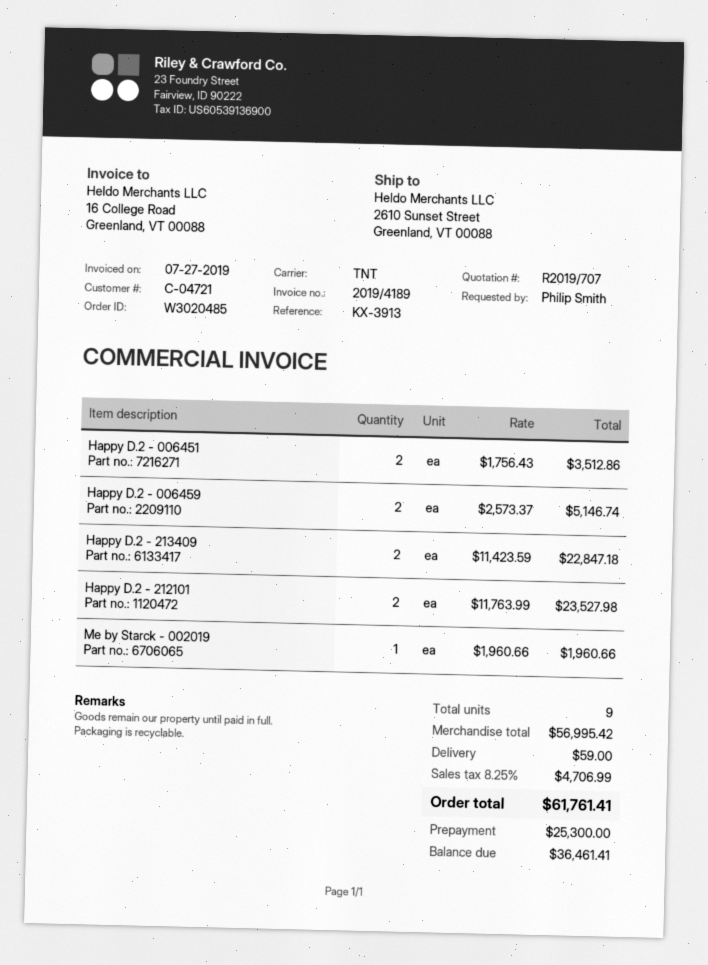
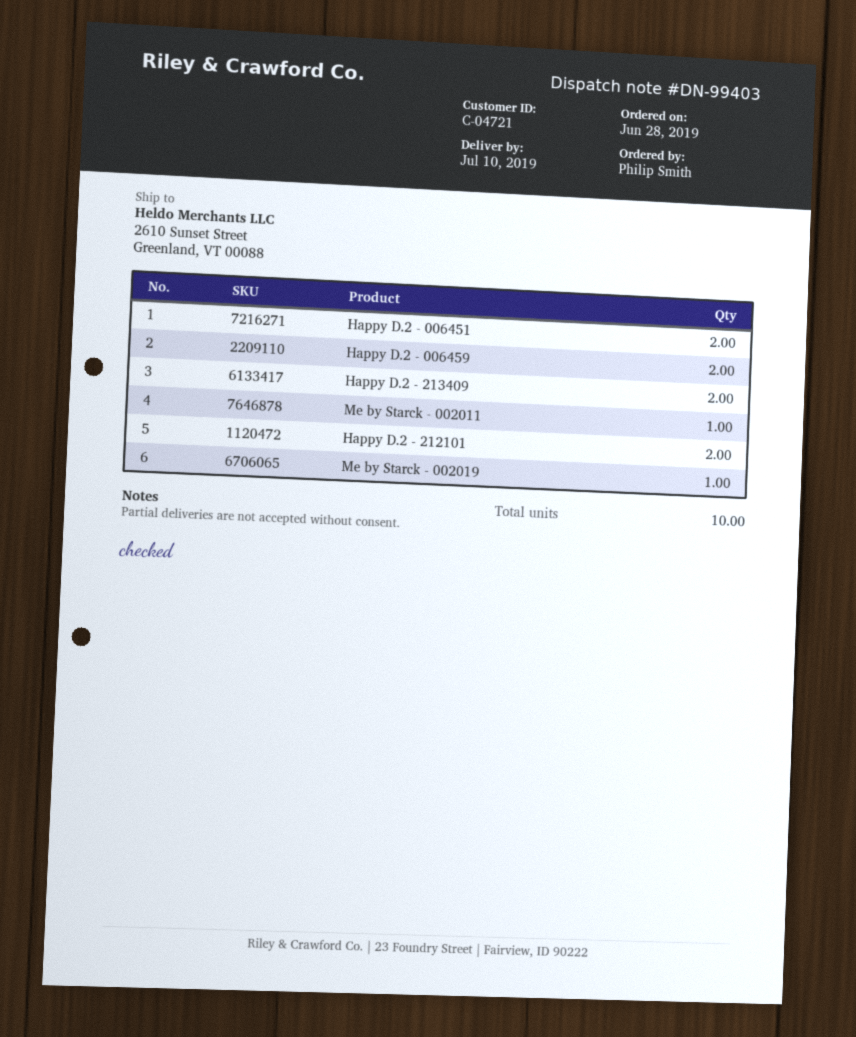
Me by Starck - 002011: none -> 1
total quantity: 9 -> 10

